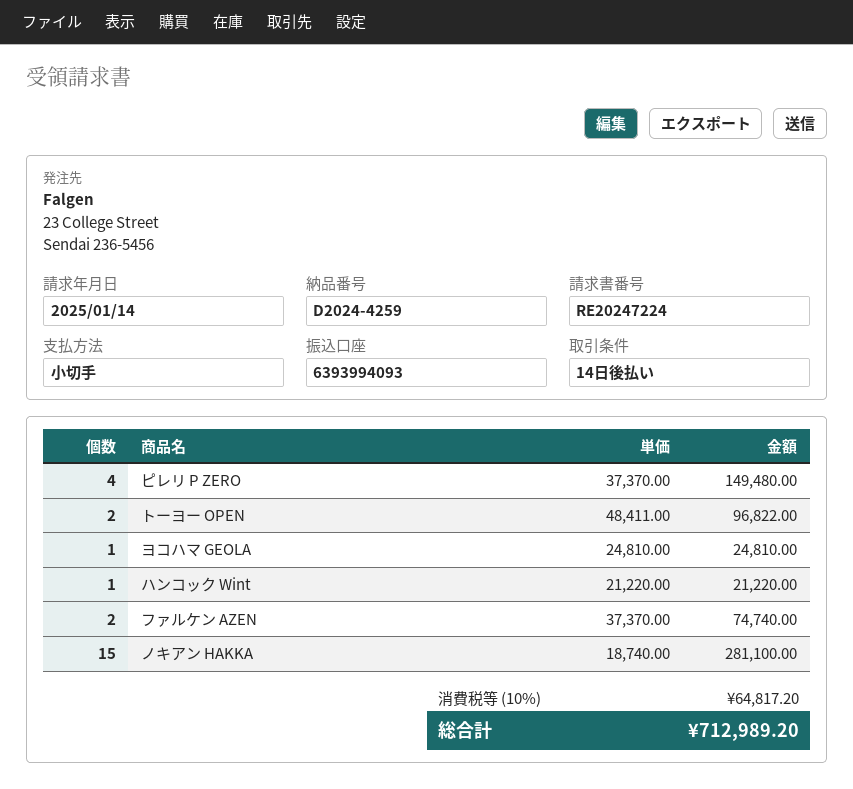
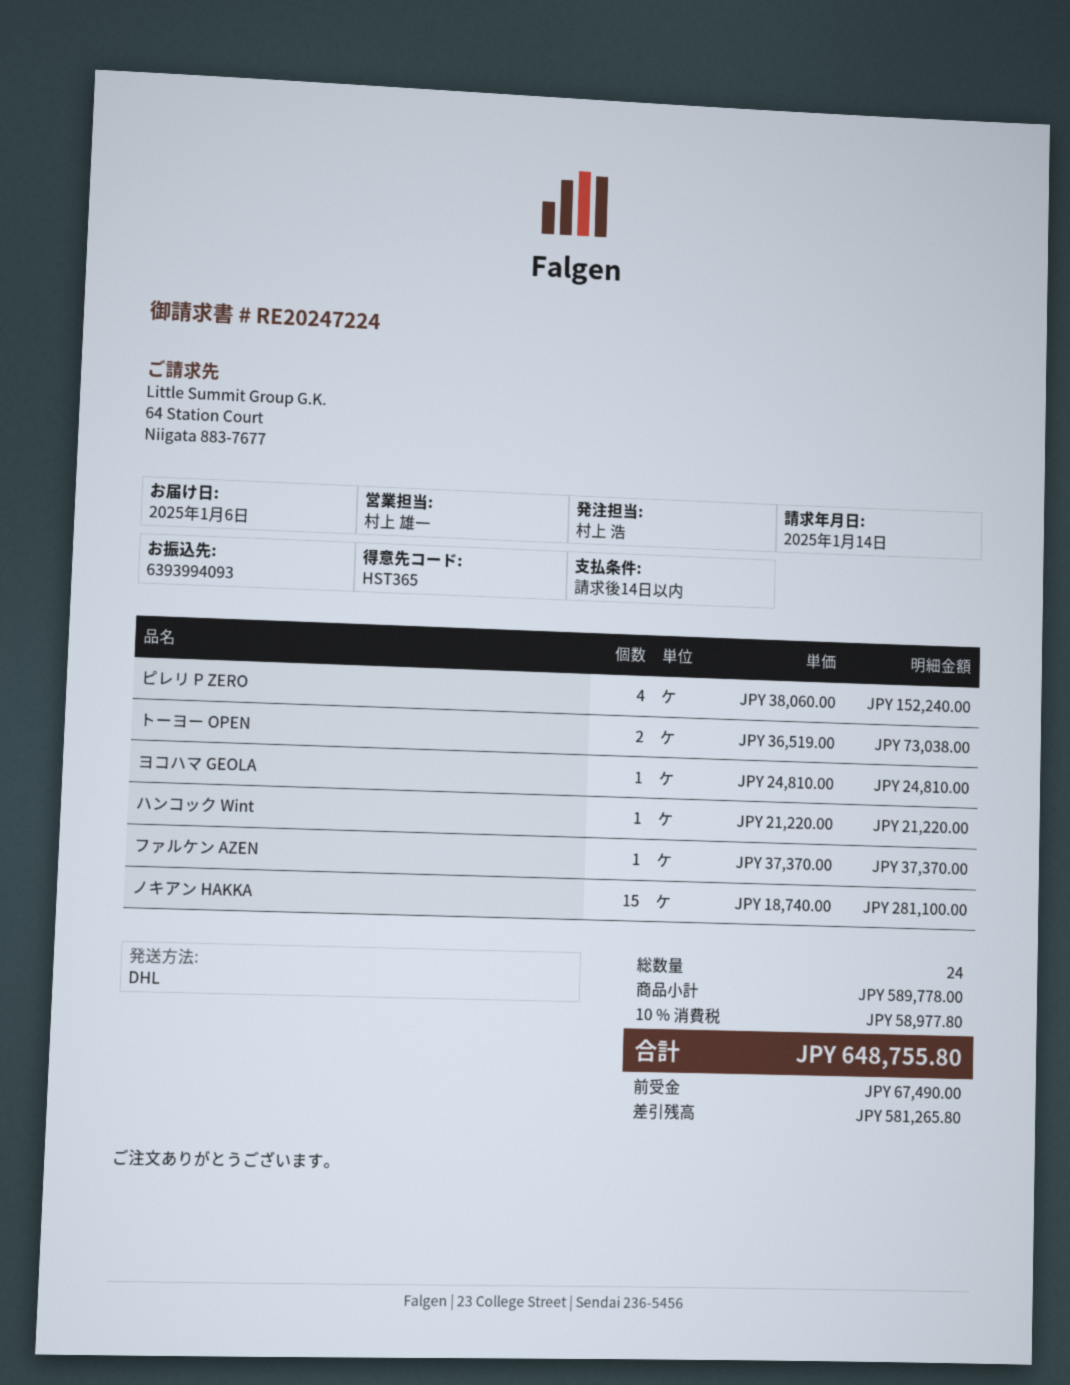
ピレリ P ZERO: 4 x 37370.00 = 149480.00 -> 4 x 38060.00 = 152240.00
トーヨー OPEN: 2 x 48411.00 = 96822.00 -> 2 x 36519.00 = 73038.00
ファルケン AZEN: 2 x 37370.00 = 74740.00 -> 1 x 37370.00 = 37370.00
tax: 10% = 64817.20 -> 10% = 58977.80
total: 712989.20 -> 648755.80

